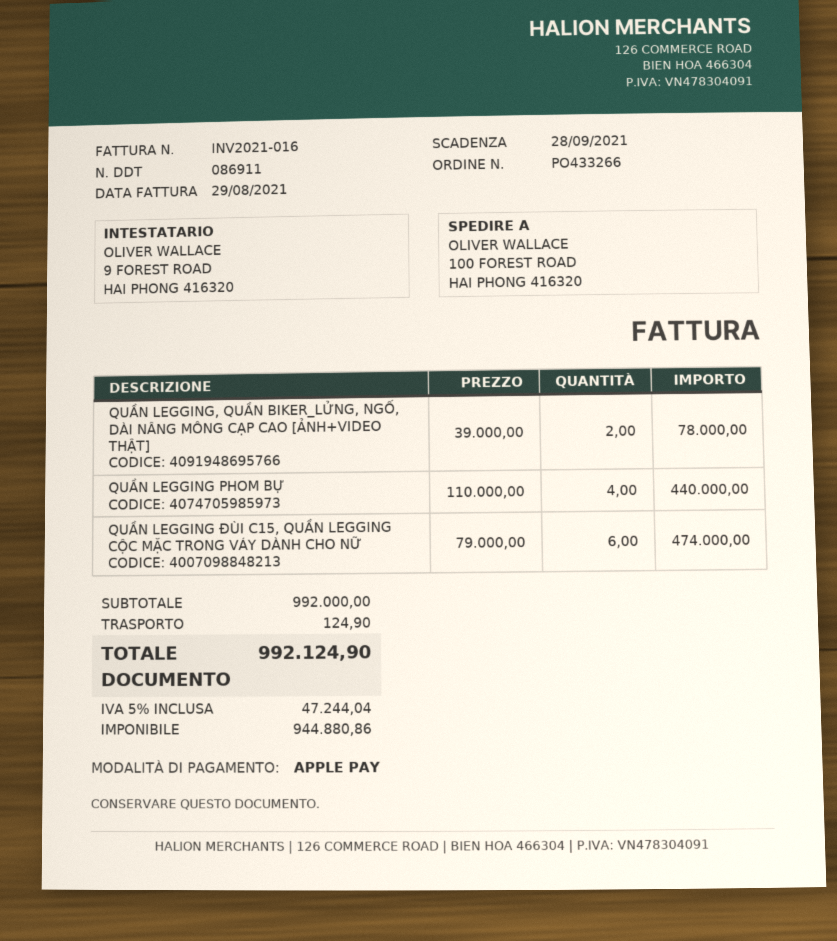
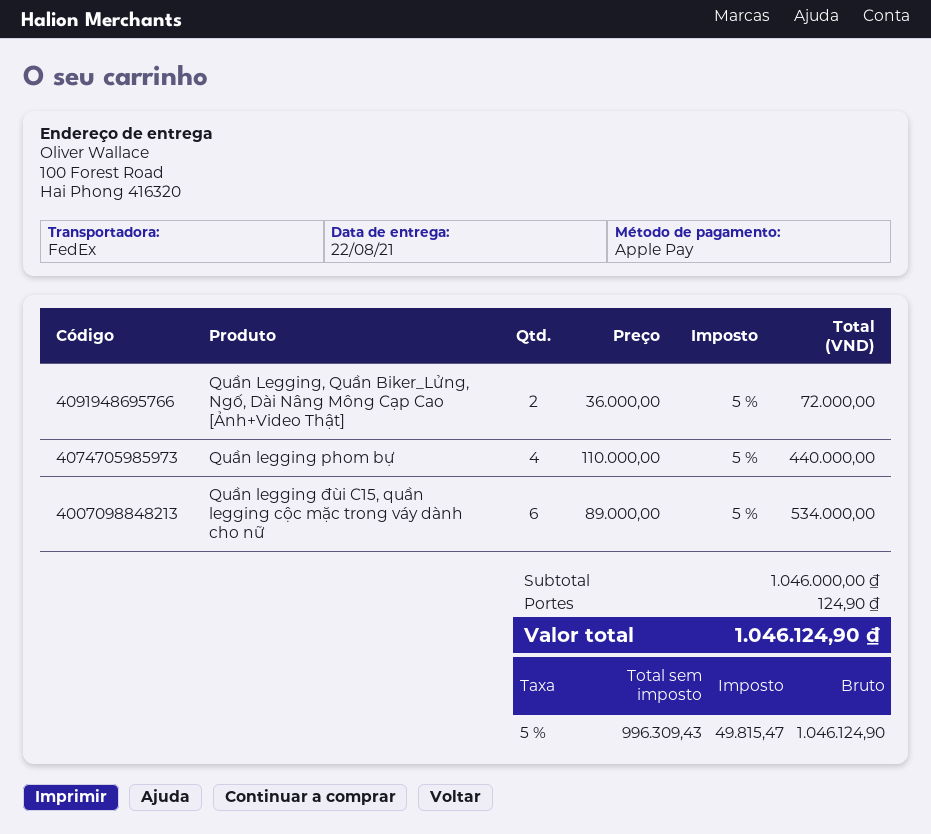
QUẦN LEGGING, QUẦN BIKER_LỬNG, NGỐ, DÀI NÂNG MÔNG CẠP CAO [ẢNH+VIDEO THẬT]: 2 x 39000.00 = 78000.00 -> 2 x 36000.00 = 72000.00
QUẦN LEGGING ĐÙI C15, QUẦN LEGGING CỘC MẶC TRONG VÁY DÀNH CHO NỮ: 6 x 79000.00 = 474000.00 -> 6 x 89000.00 = 534000.00
subtotal: 992000.00 -> 1046000.00
net: 944880.86 -> 996309.43
tax: 5% = 47244.04 -> 5% = 49815.47
total: 992124.90 -> 1046124.90

